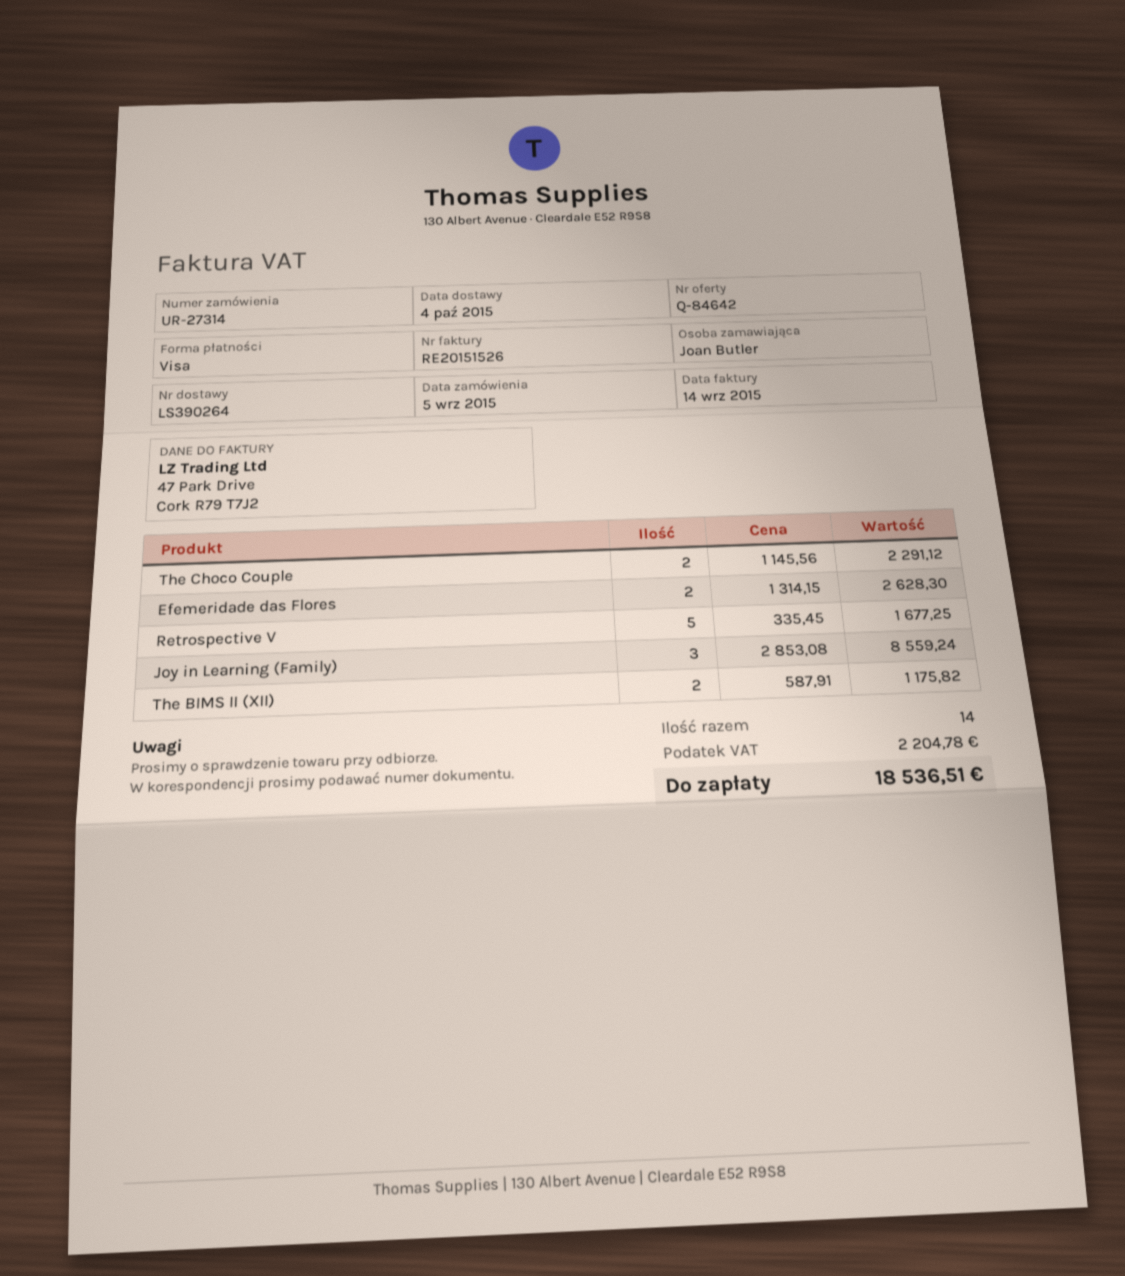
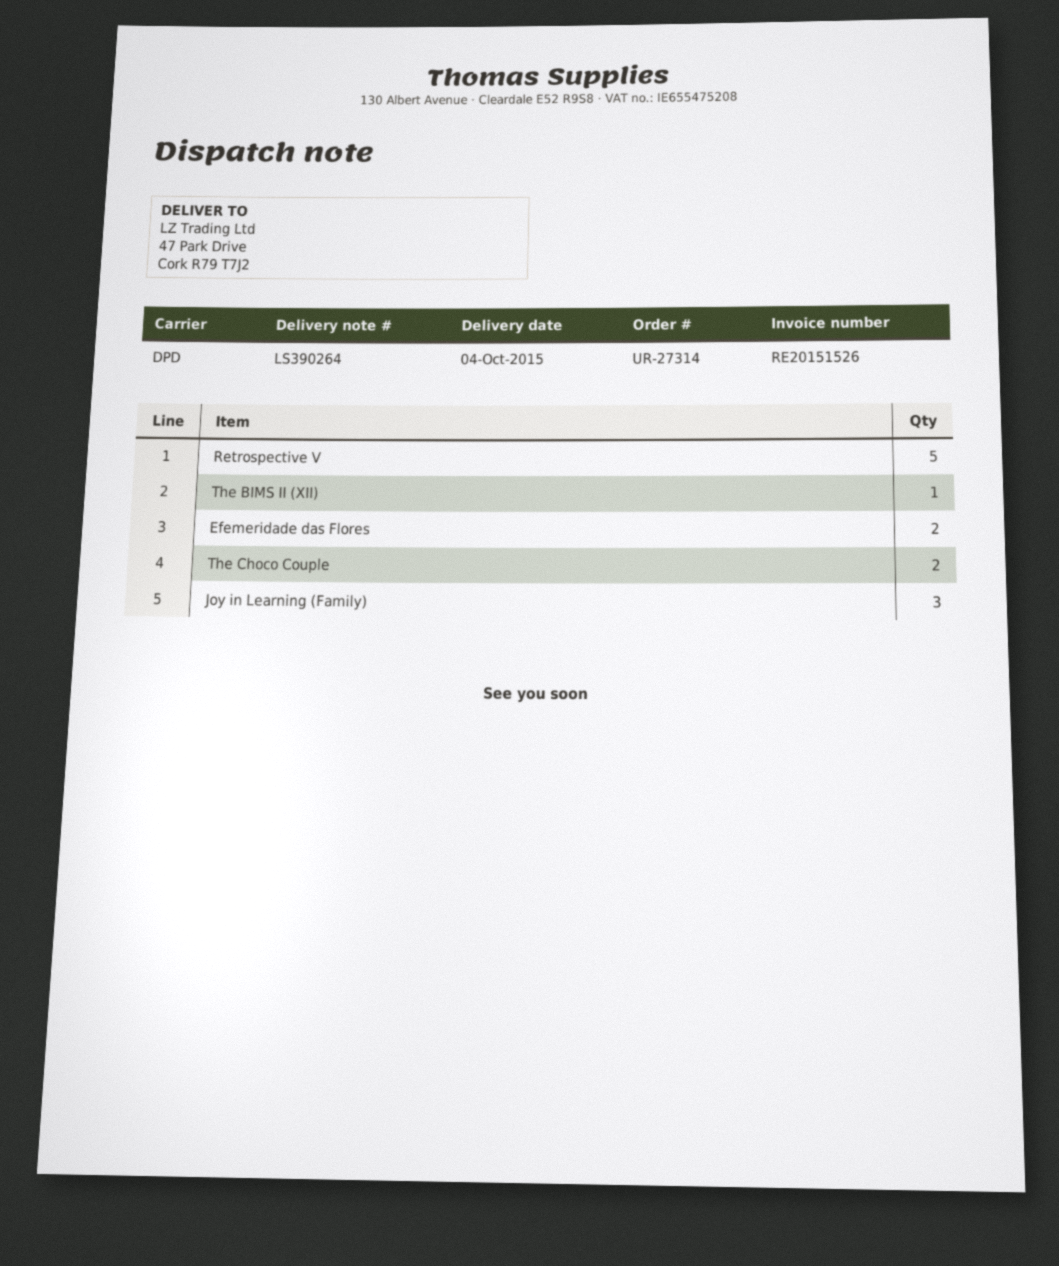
The BIMS II (XII): 2 -> 1

